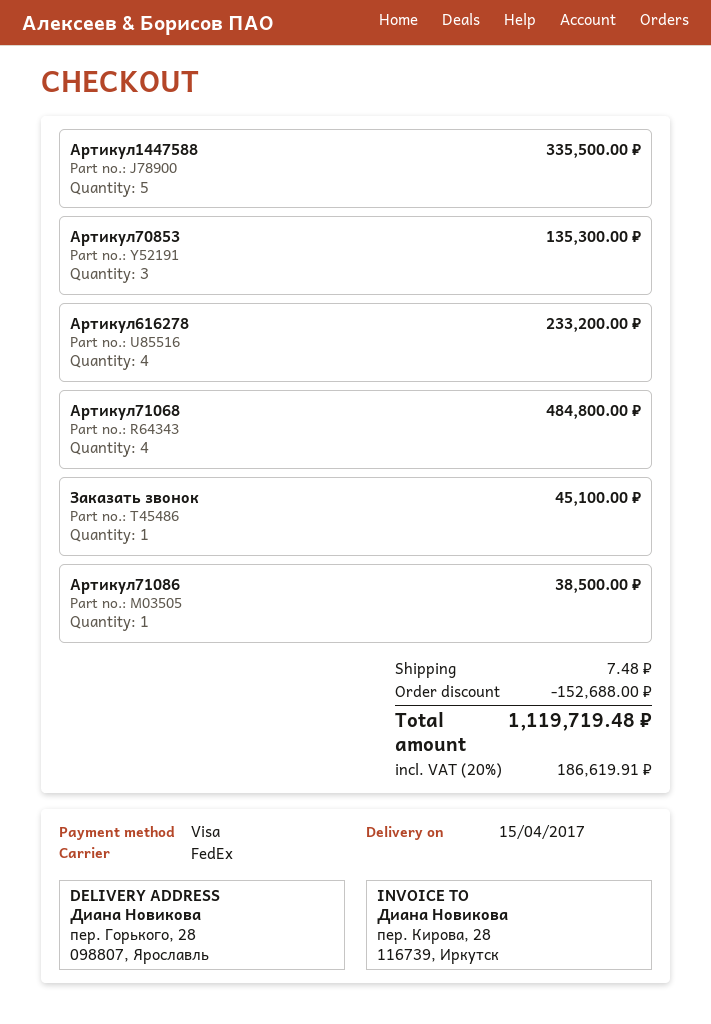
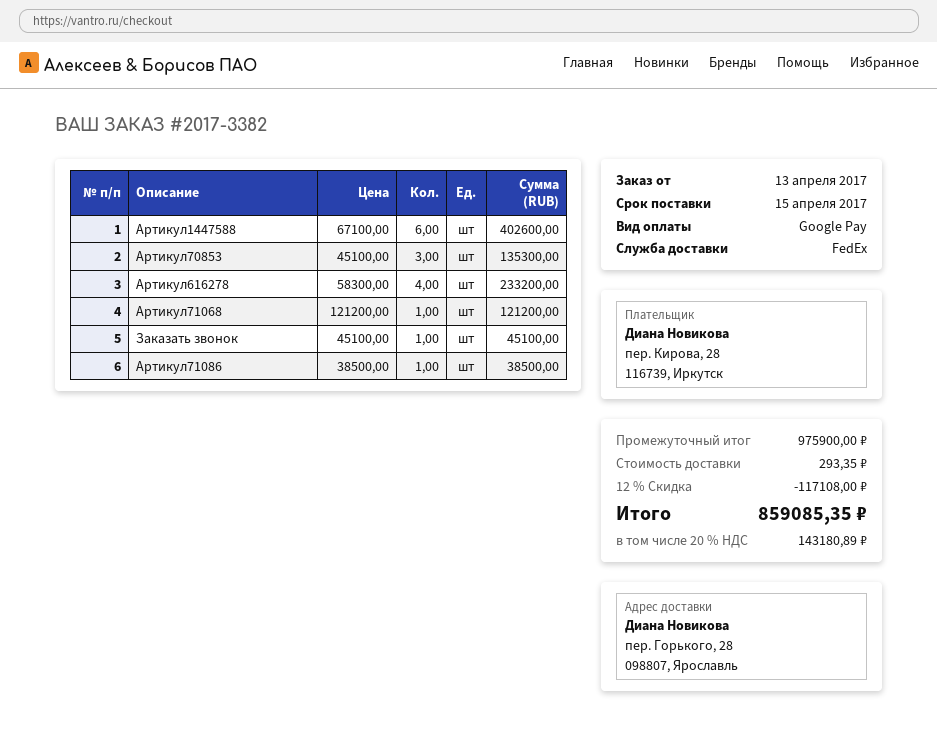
payment method: Visa -> Google Pay
Артикул1447588: 5 for 335500.00 -> 6 for 402600.00
Артикул71068: 4 for 484800.00 -> 1 for 121200.00
discount: 152688.00 -> 117108.00
shipping: 7.48 -> 293.35
tax: 20% = 186619.91 -> 20% = 143180.89
total: 1119719.48 -> 859085.35

